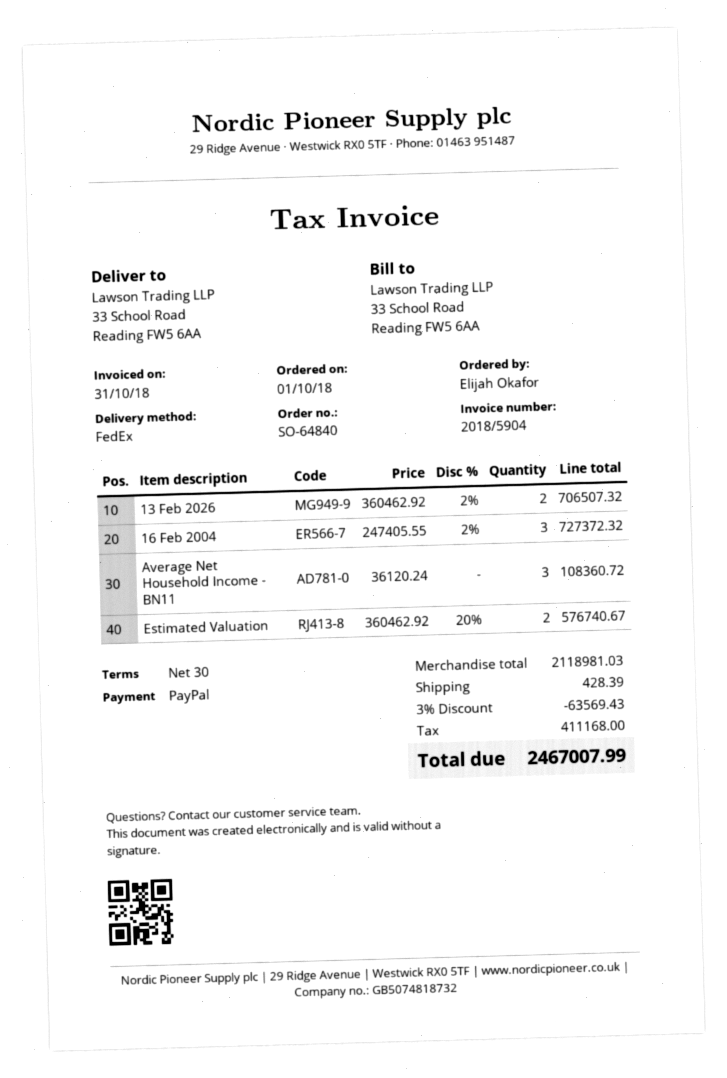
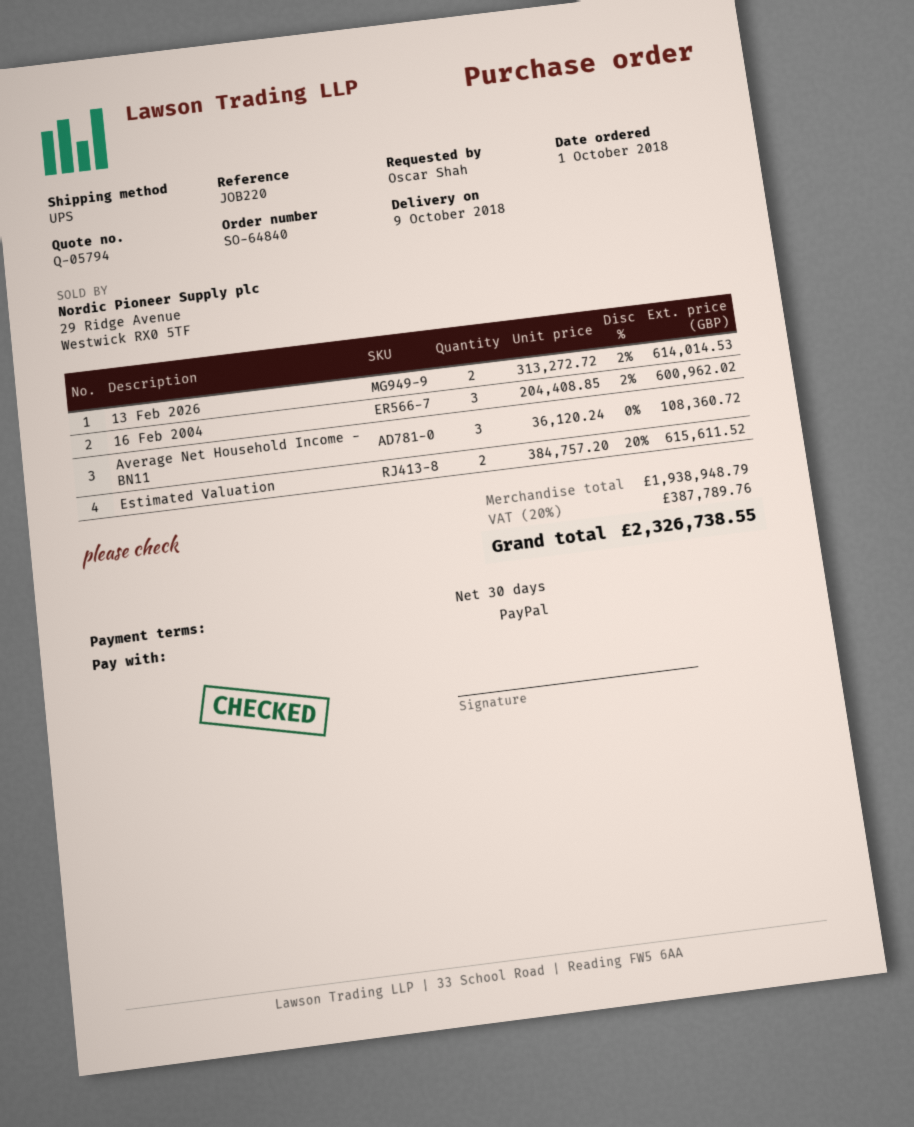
ordered by: Elijah Okafor -> Oscar Shah
shipping method: FedEx -> UPS
13 Feb 2026: 2 x 360462.92 - 2% = 706507.32 -> 2 x 313272.72 - 2% = 614014.53
16 Feb 2004: 3 x 247405.55 - 2% = 727372.32 -> 3 x 204408.85 - 2% = 600962.02
Estimated Valuation: 2 x 360462.92 - 20% = 576740.67 -> 2 x 384757.20 - 20% = 615611.52
subtotal: 2118981.03 -> 1938948.79
discount: 3% = 63569.43 -> none
shipping: 428.39 -> none
tax: 411168.00 -> 387789.76
total: 2467007.99 -> 2326738.55

